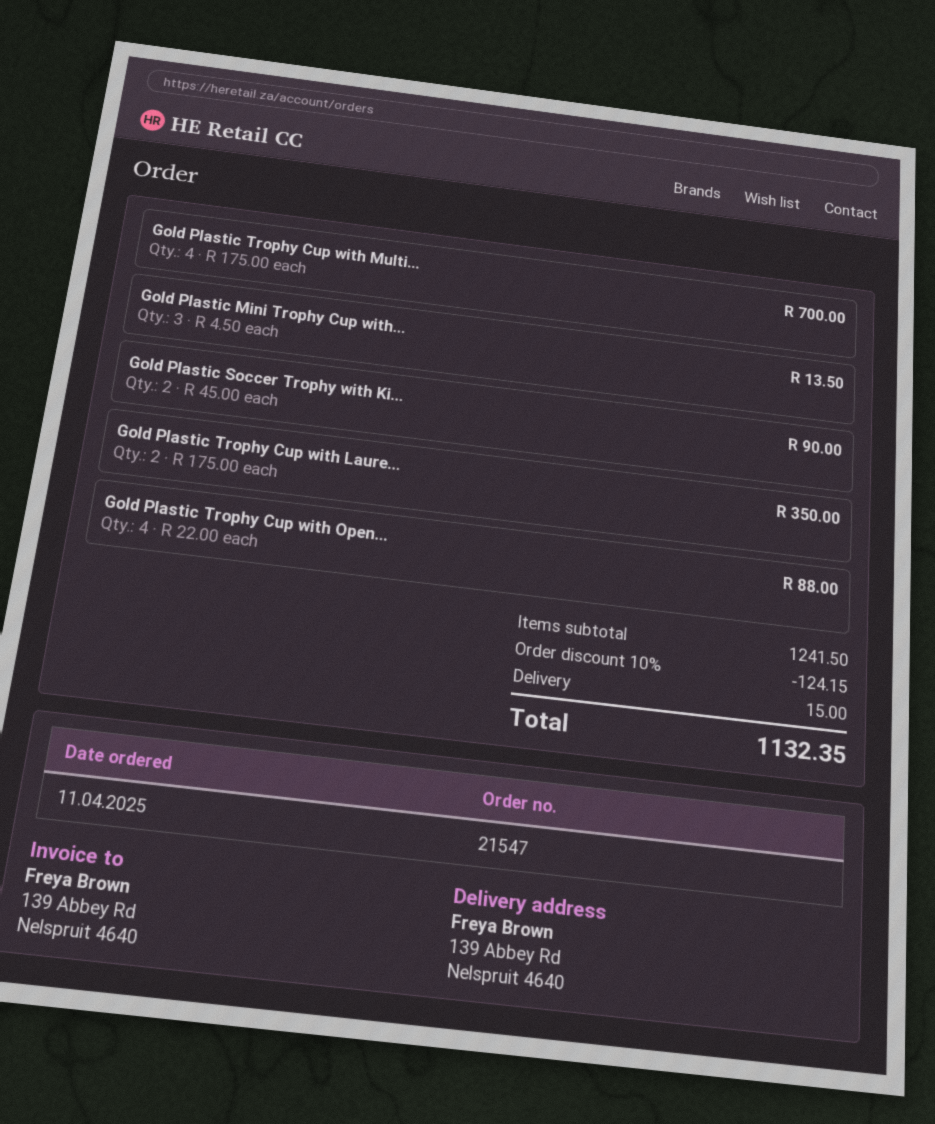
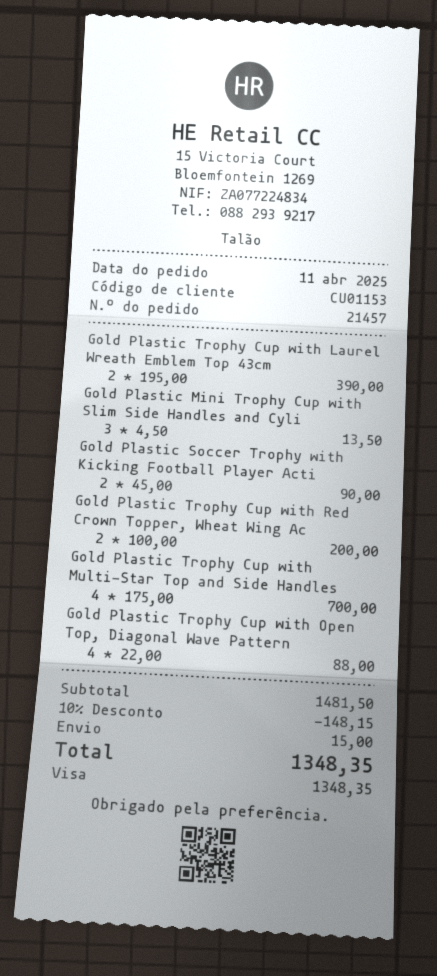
order number: 21547 -> 21457
Gold Plastic Trophy Cup with Laure...: 2 x 175.00 = 350.00 -> 2 x 195.00 = 390.00
Gold Plastic Trophy Cup with Red Crown Topper, Wheat Wing Ac: none -> 2 x 100.00 = 200.00
subtotal: 1241.50 -> 1481.50
discount: 10% = 124.15 -> 10% = 148.15
total: 1132.35 -> 1348.35

